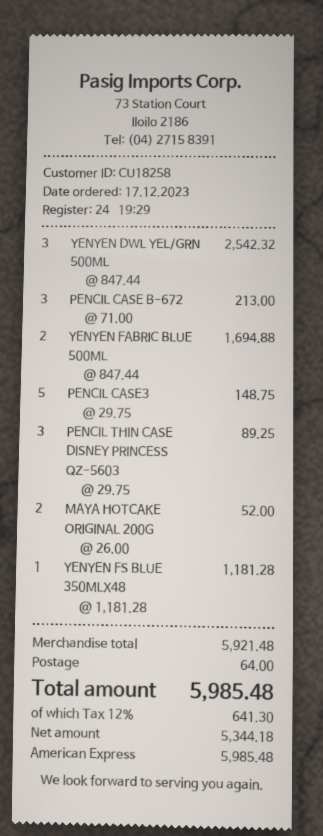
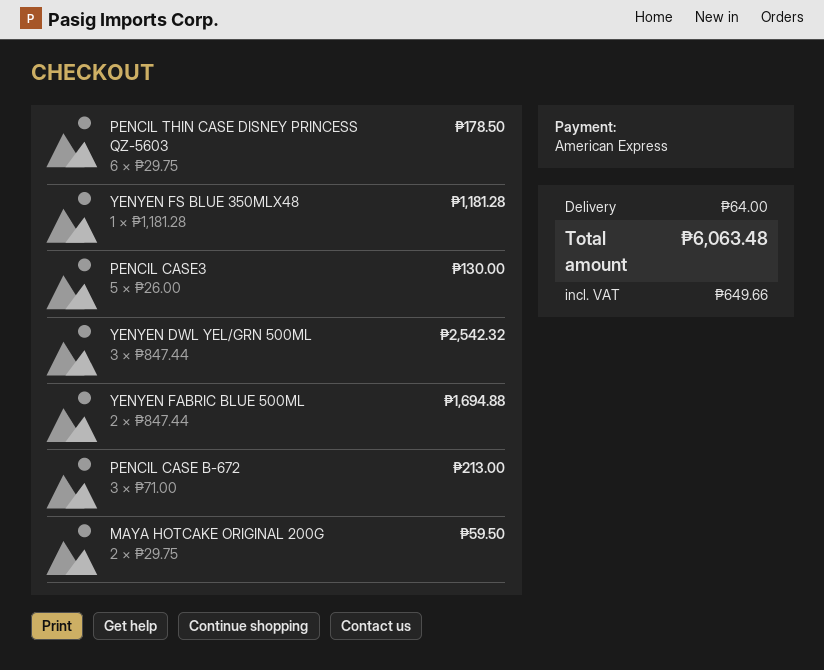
PENCIL CASE3: 5 x 29.75 = 148.75 -> 5 x 26.00 = 130.00
PENCIL THIN CASE DISNEY PRINCESS QZ-5603: 3 x 29.75 = 89.25 -> 6 x 29.75 = 178.50
MAYA HOTCAKE ORIGINAL 200G: 2 x 26.00 = 52.00 -> 2 x 29.75 = 59.50
tax: 641.30 -> 649.66
total: 5985.48 -> 6063.48

